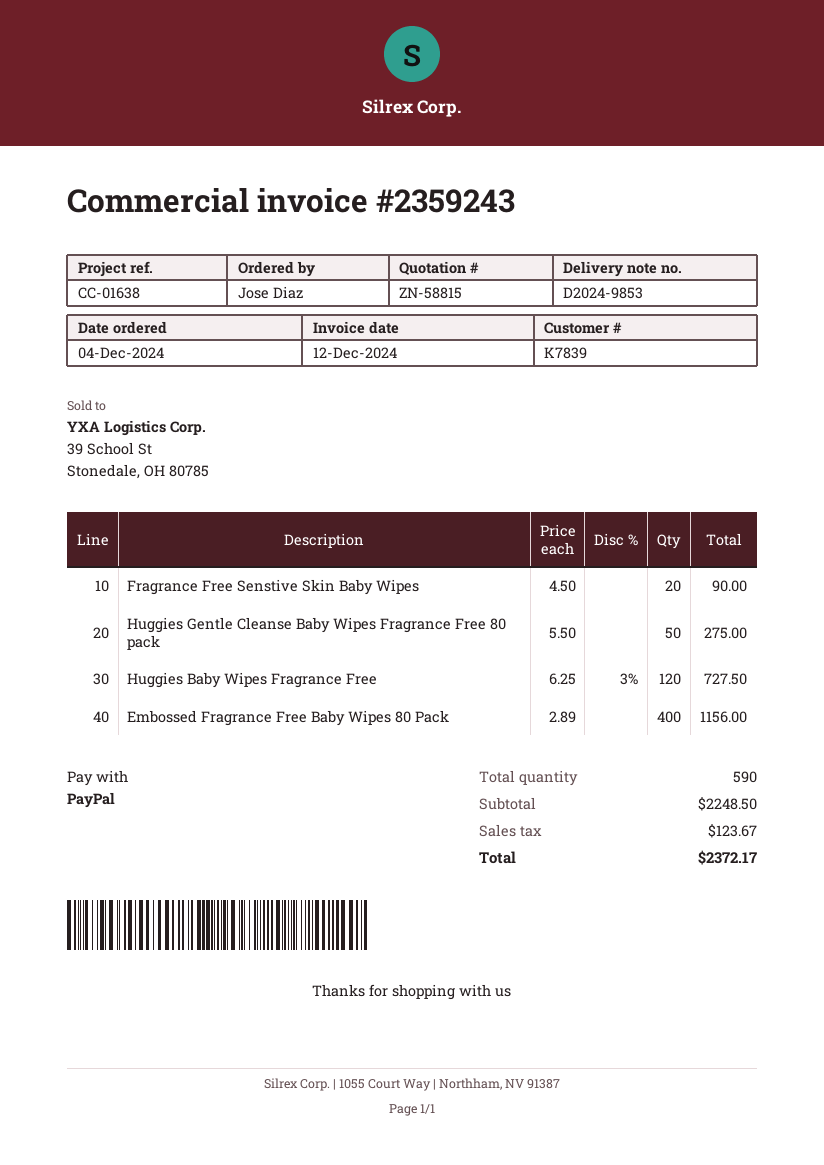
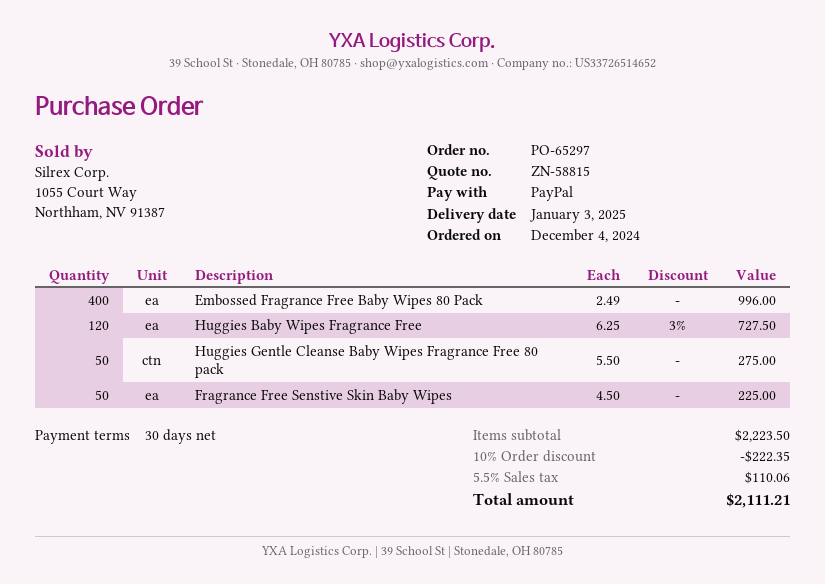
Fragrance Free Senstive Skin Baby Wipes: 20 x 4.50 = 90.00 -> 50 x 4.50 = 225.00
Embossed Fragrance Free Baby Wipes 80 Pack: 400 x 2.89 = 1156.00 -> 400 x 2.49 = 996.00
subtotal: 2248.50 -> 2223.50
discount: none -> 10% = 222.35
tax: 123.67 -> 110.06
total: 2372.17 -> 2111.21

